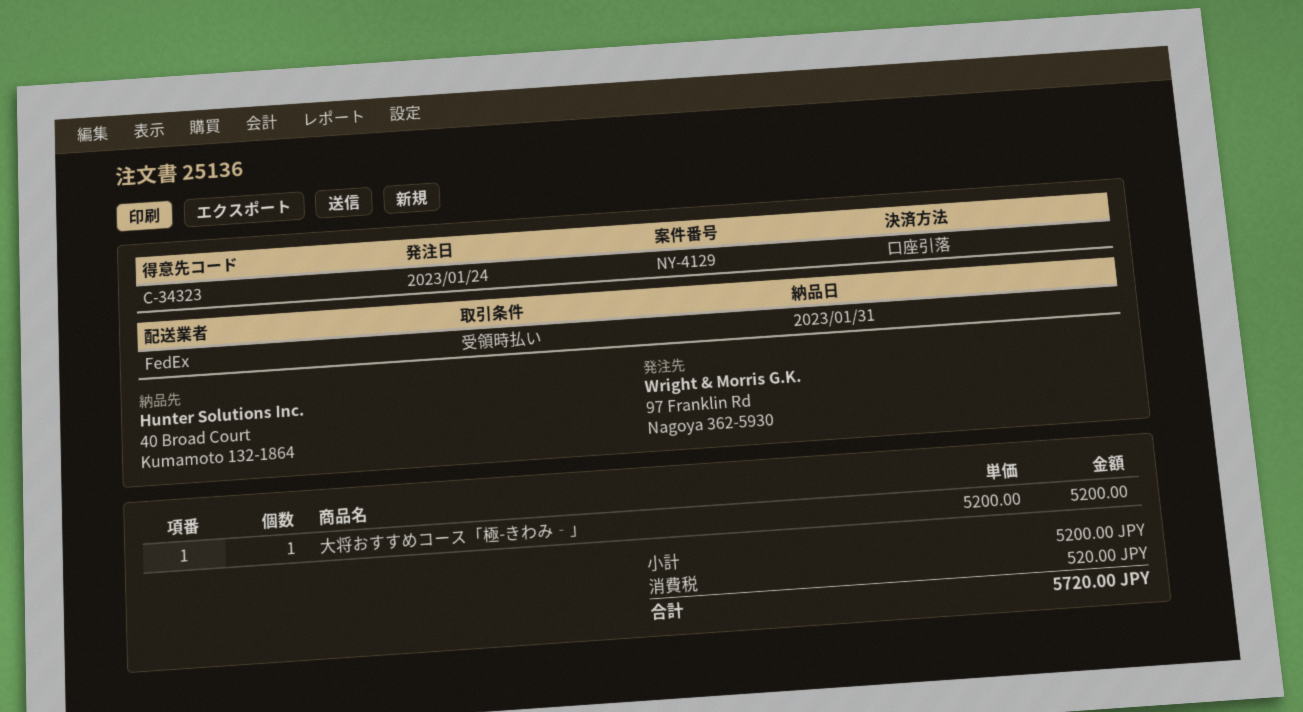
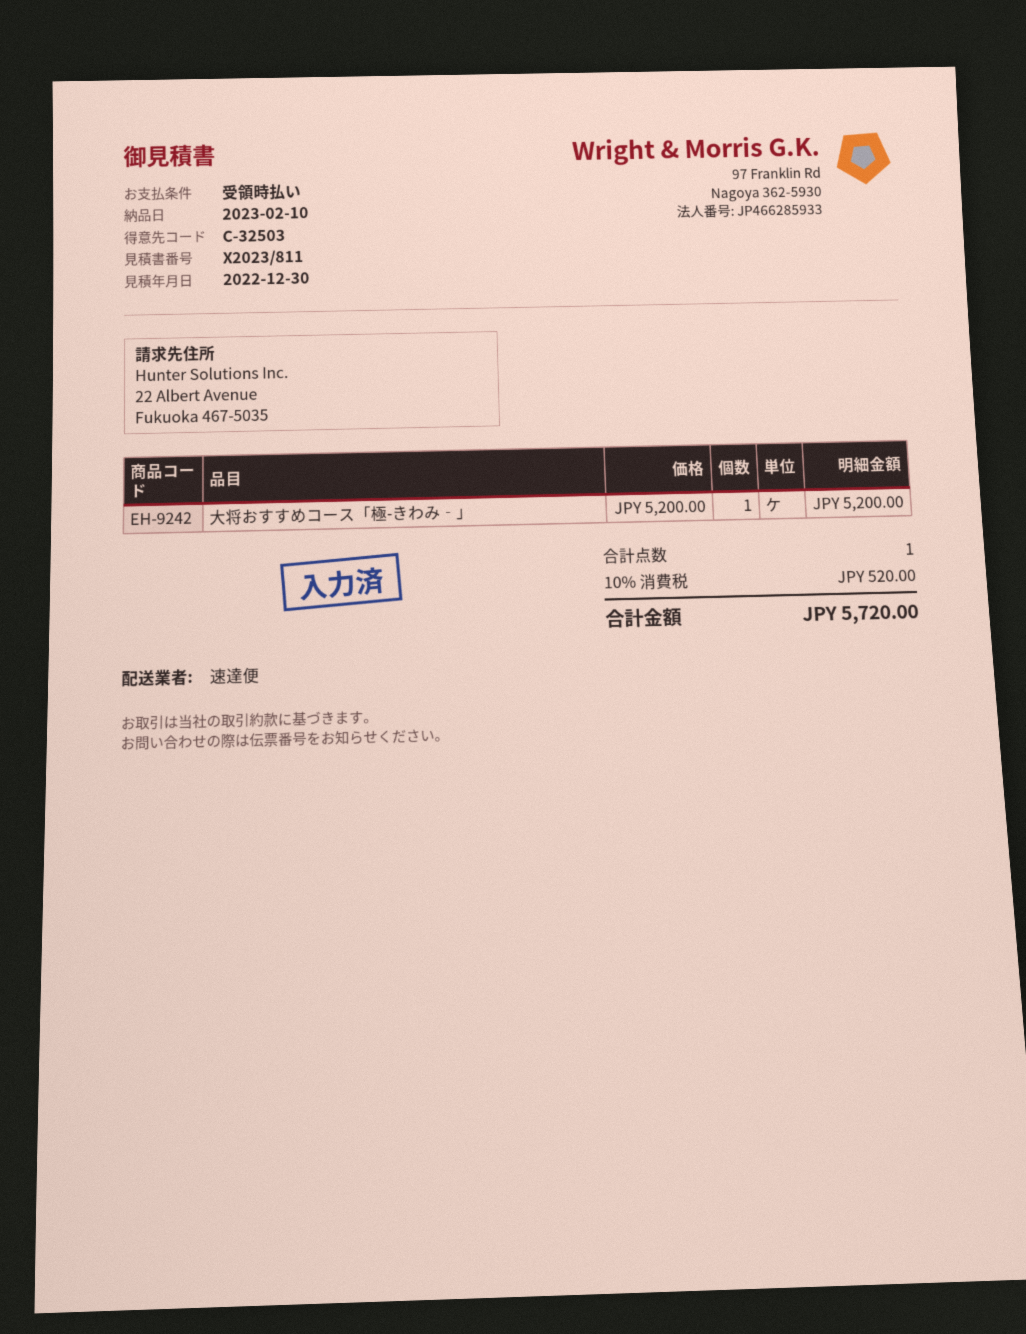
delivery date: 2023-01-31 -> 2023-02-10
customer number: C-34323 -> C-32503
shipping method: FedEx -> express

